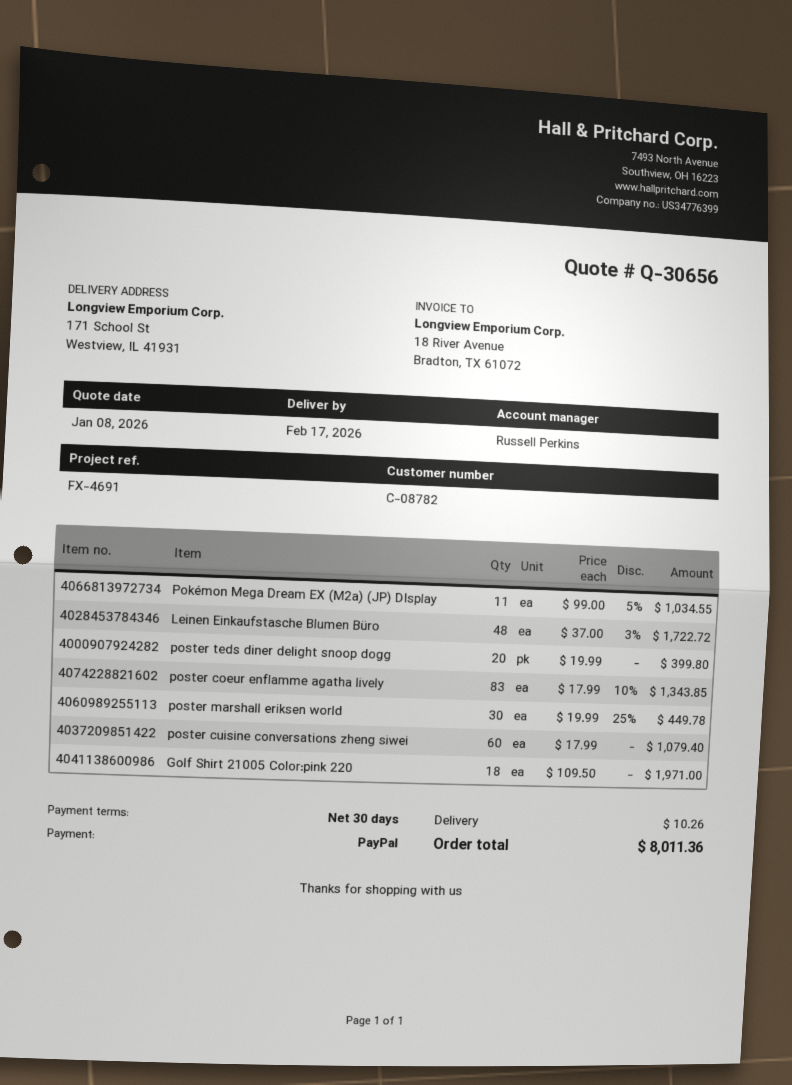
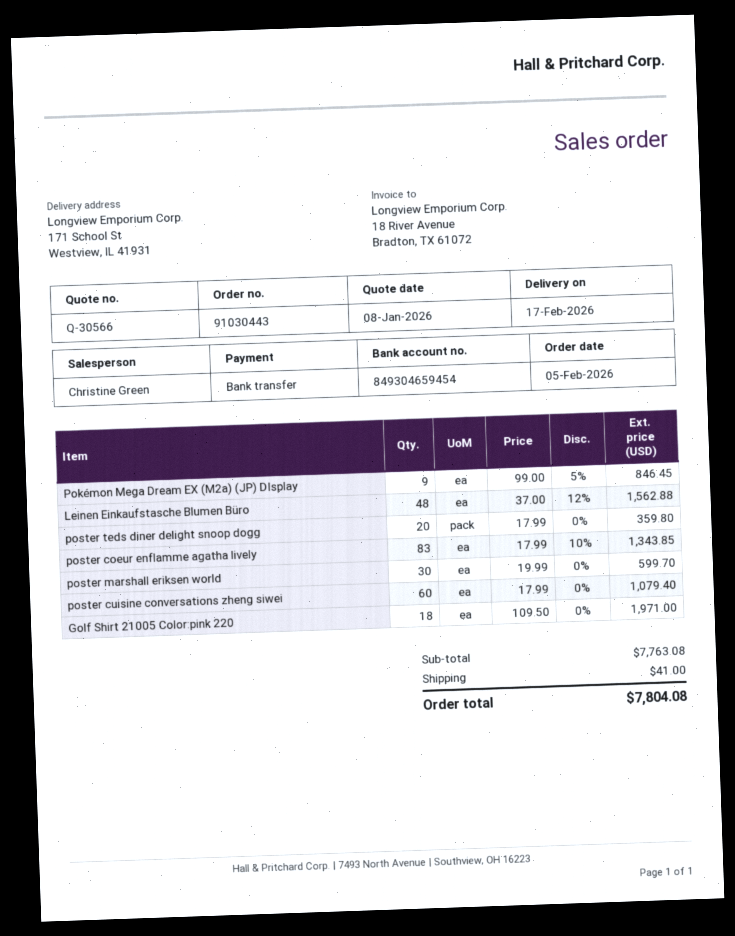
quote number: Q-30656 -> Q-30566
sales rep: Russell Perkins -> Christine Green
payment method: PayPal -> bank transfer
Pokémon Mega Dream EX (M2a) (JP) DIsplay: 11 x 99.00 - 5% = 1034.55 -> 9 x 99.00 - 5% = 846.45
Leinen Einkaufstasche Blumen Büro: 48 x 37.00 - 3% = 1722.72 -> 48 x 37.00 - 12% = 1562.88
poster teds diner delight snoop dogg: 20 x 19.99 = 399.80 -> 20 x 17.99 = 359.80
poster marshall eriksen world: 30 x 19.99 - 25% = 449.78 -> 30 x 19.99 = 599.70
shipping: 10.26 -> 41.00
total: 8011.36 -> 7804.08

